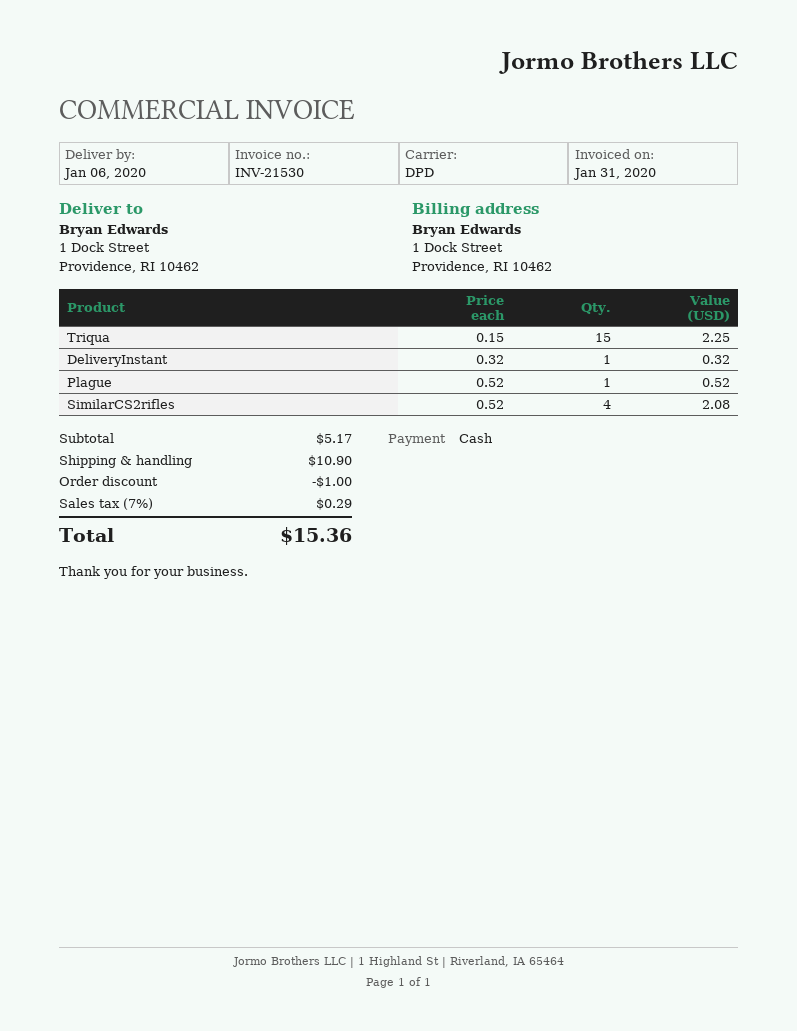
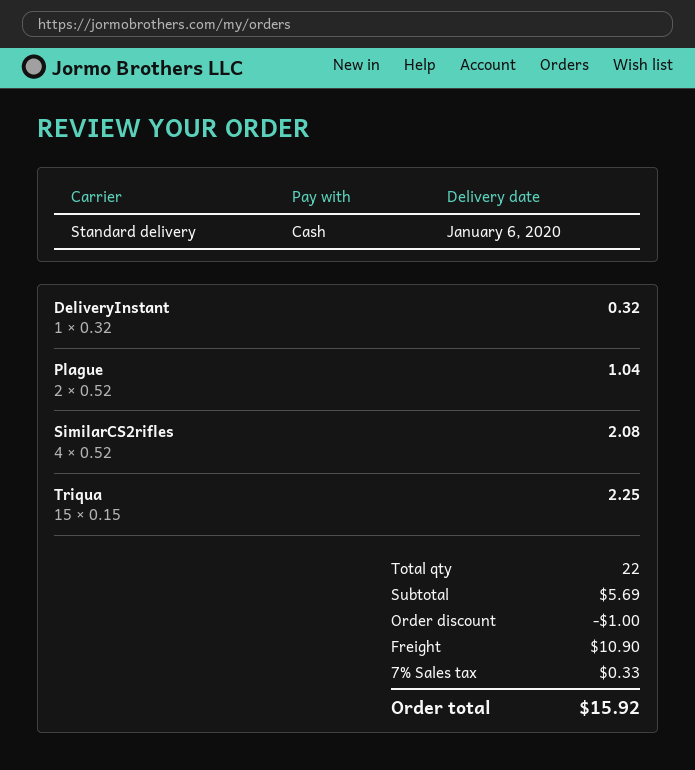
shipping method: DPD -> standard
Plague: 1 x 0.52 = 0.52 -> 2 x 0.52 = 1.04
subtotal: 5.17 -> 5.69
tax: 7% = 0.29 -> 7% = 0.33
total: 15.36 -> 15.92

